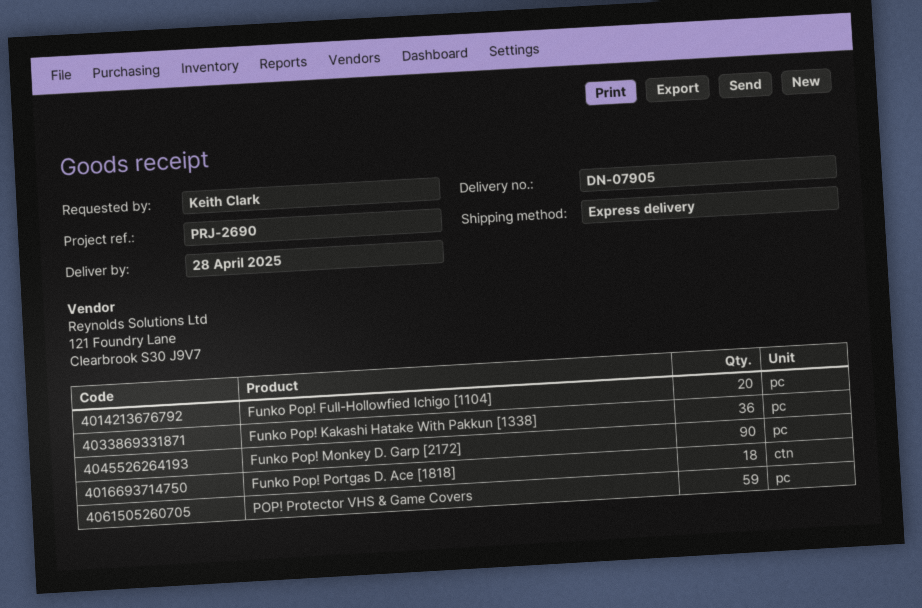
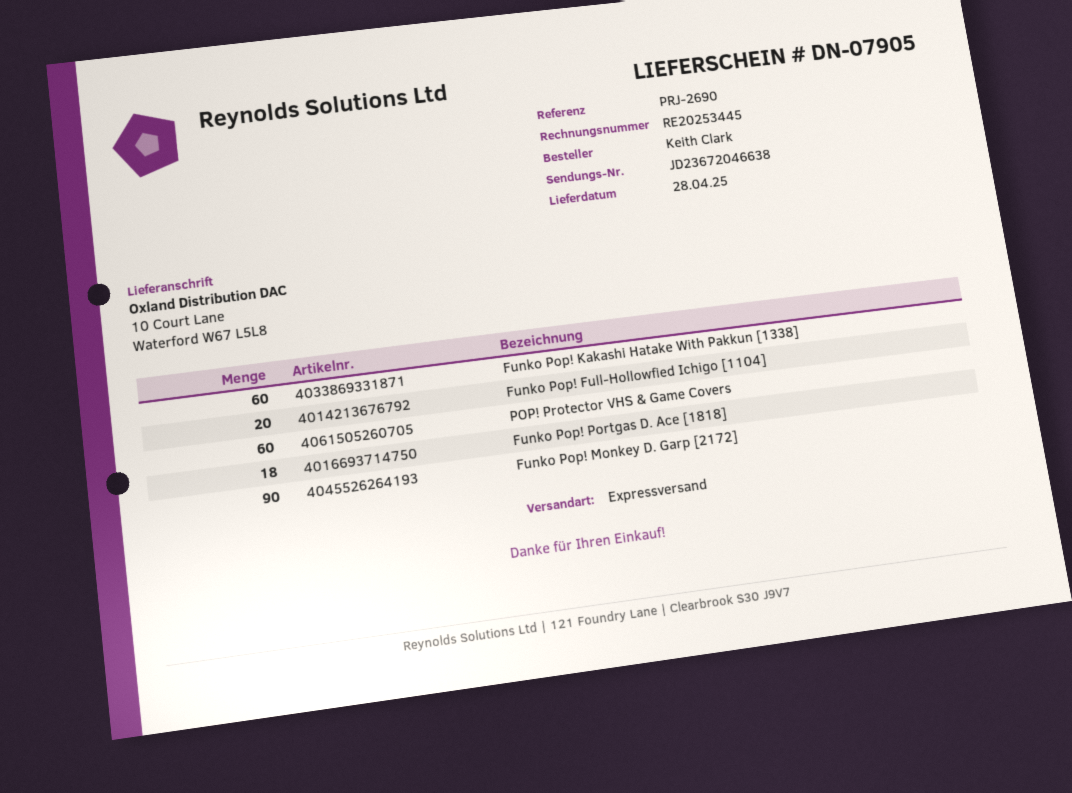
Funko Pop! Kakashi Hatake With Pakkun [1338]: 36 -> 60
POP! Protector VHS & Game Covers: 59 -> 60

